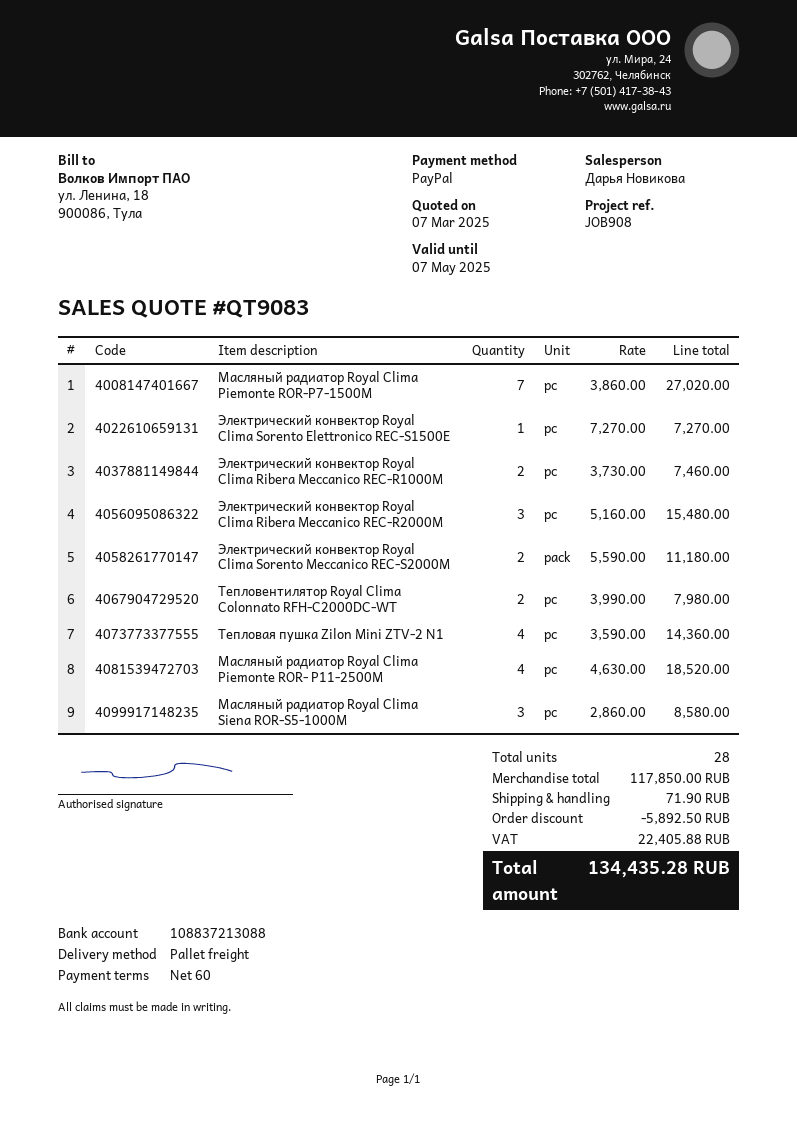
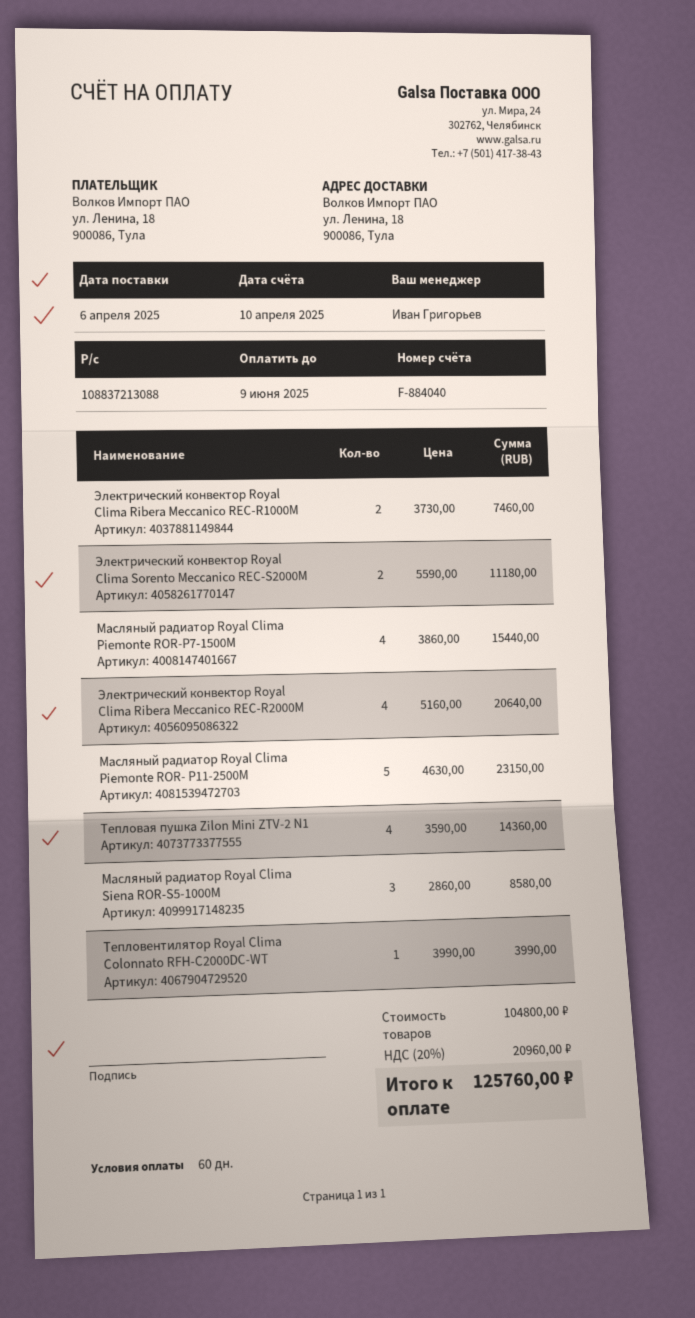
sales rep: Дарья Новикова -> Иван Григорьев
Масляный радиатор Royal Clima Piemonte ROR-P7-1500M: 7 x 3860.00 = 27020.00 -> 4 x 3860.00 = 15440.00
Электрический конвектор Royal Clima Sorento Elettronico REC-S1500Е: 1 x 7270.00 = 7270.00 -> none
Электрический конвектор Royal Clima Ribera Meccanico REC-R2000M: 3 x 5160.00 = 15480.00 -> 4 x 5160.00 = 20640.00
Тепловентилятор Royal Clima Colonnato RFH-C2000DC-WT: 2 x 3990.00 = 7980.00 -> 1 x 3990.00 = 3990.00
Масляный радиатор Royal Clima Piemonte ROR- P11-2500M: 4 x 4630.00 = 18520.00 -> 5 x 4630.00 = 23150.00
subtotal: 117850.00 -> 104800.00
discount: 5892.50 -> none
shipping: 71.90 -> none
tax: 22405.88 -> 20960.00
total: 134435.28 -> 125760.00

